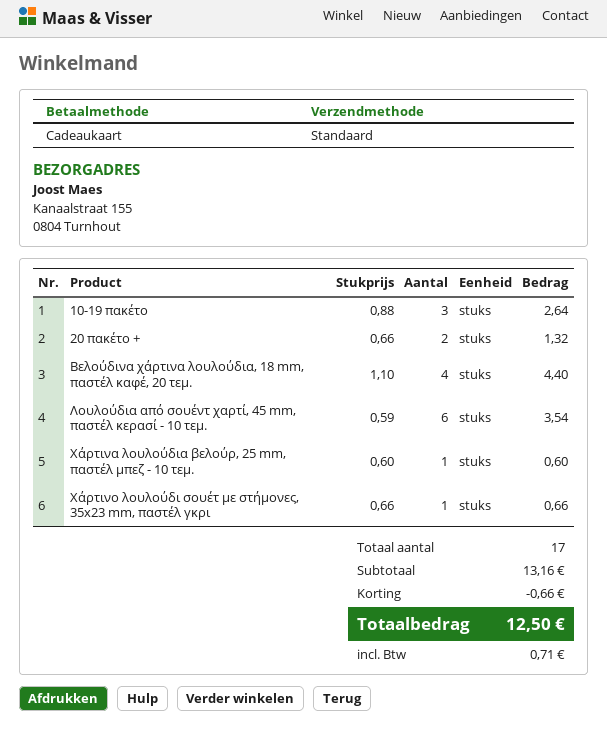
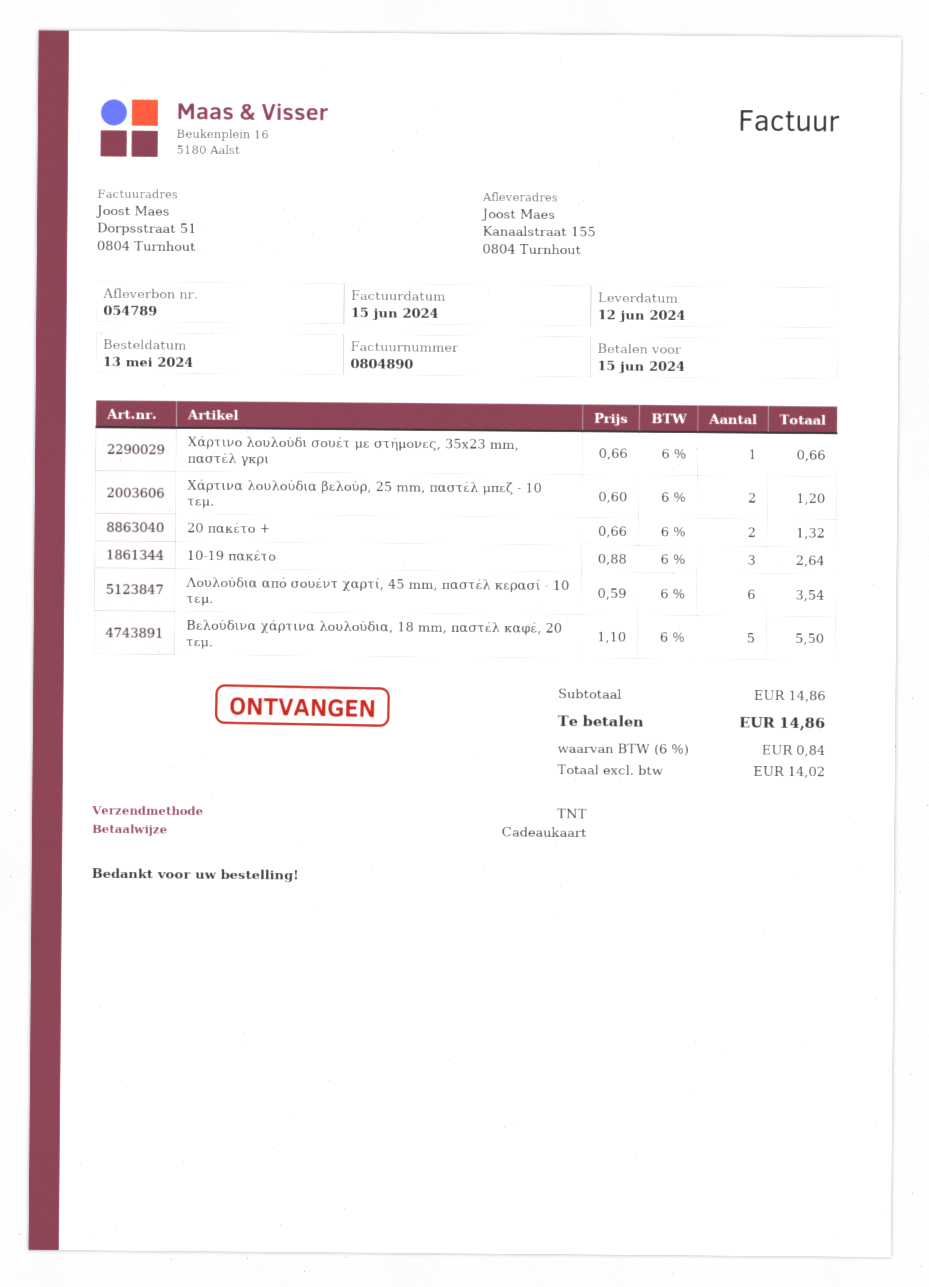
shipping method: standard -> TNT
Βελούδινα χάρτινα λουλούδια, 18 mm, παστέλ καφέ, 20 τεμ.: 4 x 1.10 = 4.40 -> 5 x 1.10 = 5.50
Χάρτινα λουλούδια βελούρ, 25 mm, παστέλ μπεζ - 10 τεμ.: 1 x 0.60 = 0.60 -> 2 x 0.60 = 1.20
subtotal: 13.16 -> 14.86
discount: 0.66 -> none
tax: 0.71 -> 0.84
total: 12.50 -> 14.86

